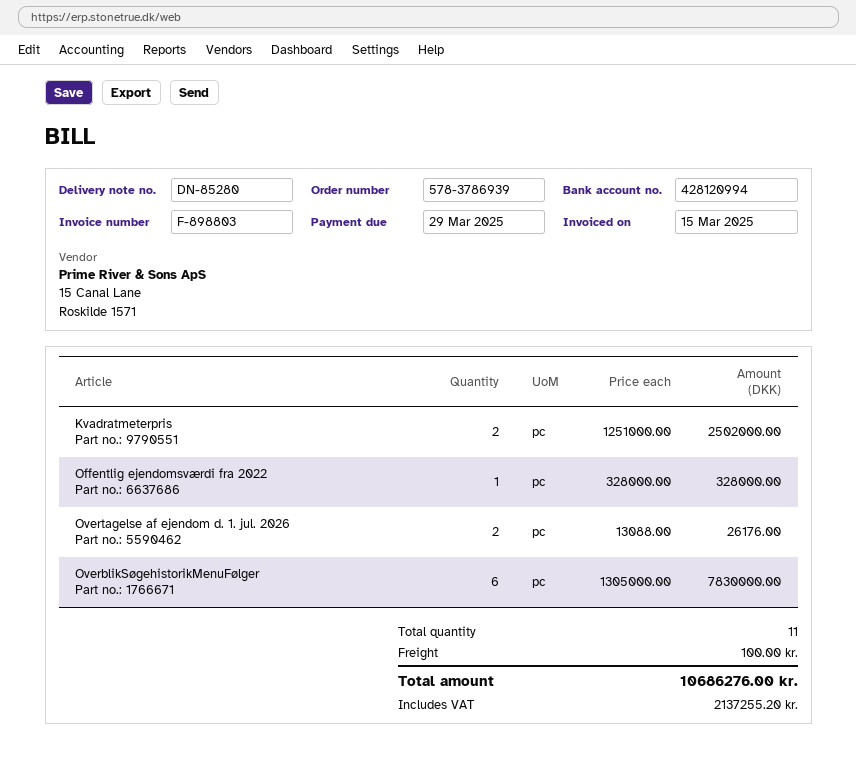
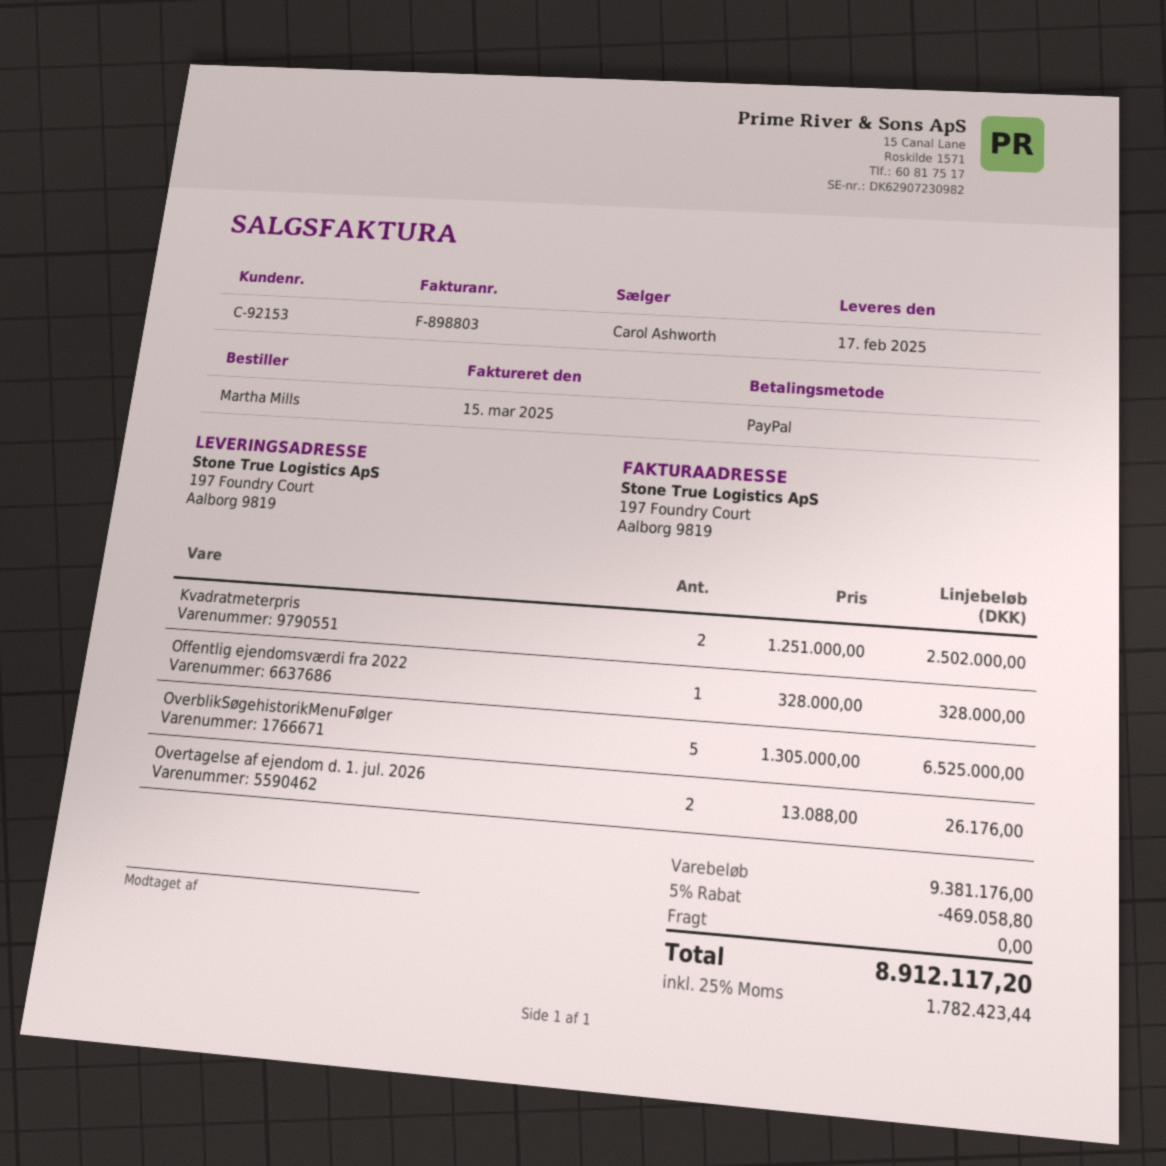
OverblikSøgehistorikMenuFølger: 6 x 1305000.00 = 7830000.00 -> 5 x 1305000.00 = 6525000.00
discount: none -> 5% = 469058.80
shipping: 100.00 -> 0.00
tax: 2137255.20 -> 1782423.44
total: 10686276.00 -> 8912117.20

